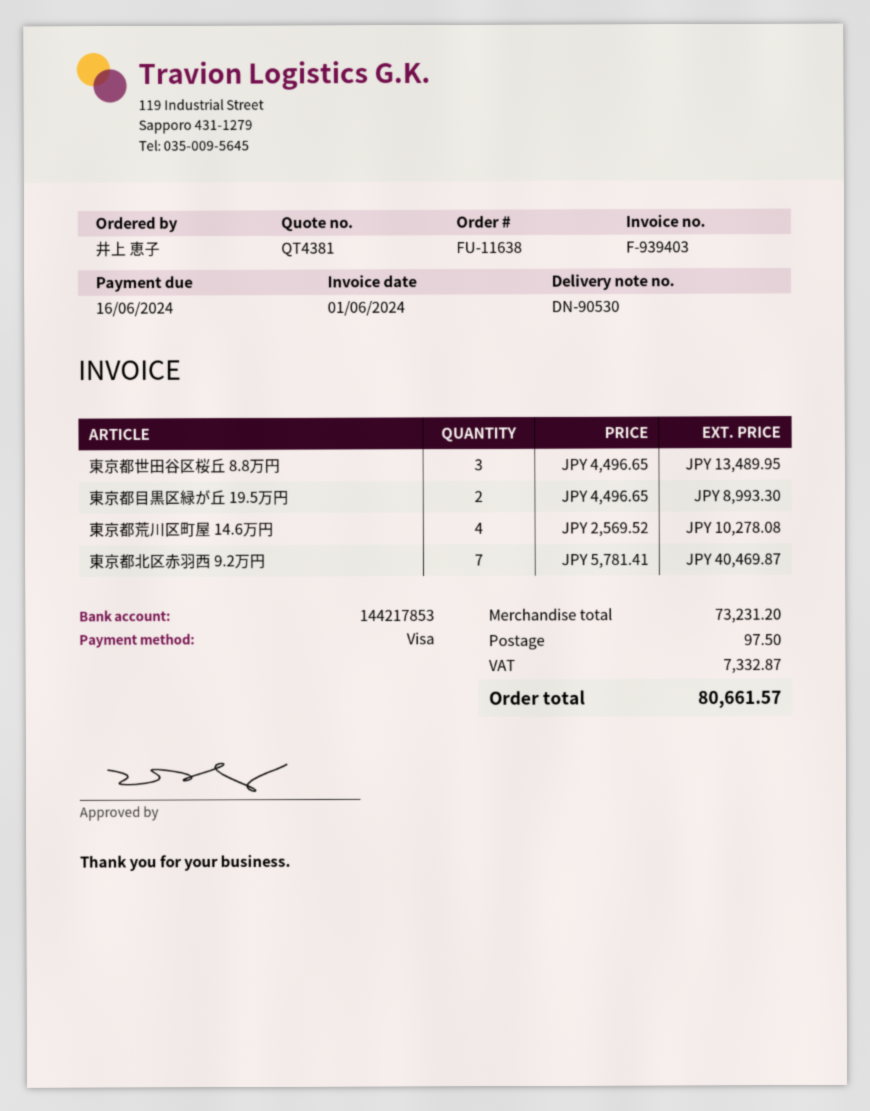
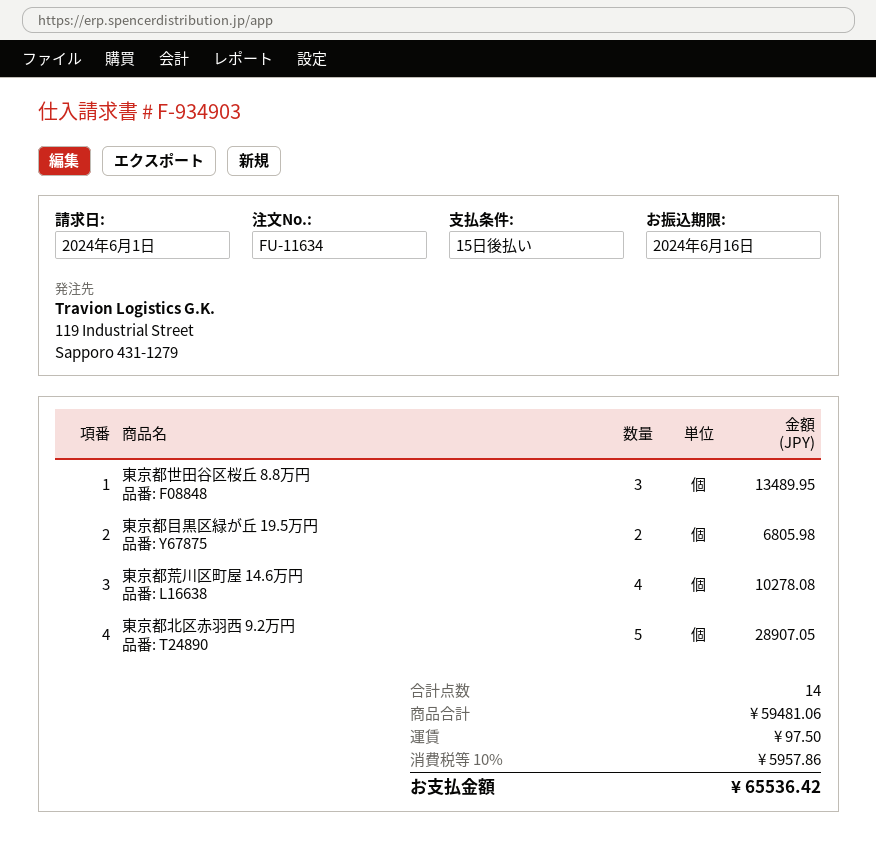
order number: FU-11638 -> FU-11634
invoice number: F-939403 -> F-934903
東京都目黒区緑が丘 19.5万円: 2 for 8993.30 -> 2 for 6805.98
東京都北区赤羽西 9.2万円: 7 for 40469.87 -> 5 for 28907.05
subtotal: 73231.20 -> 59481.06
tax: 7332.87 -> 5957.86
total: 80661.57 -> 65536.42

